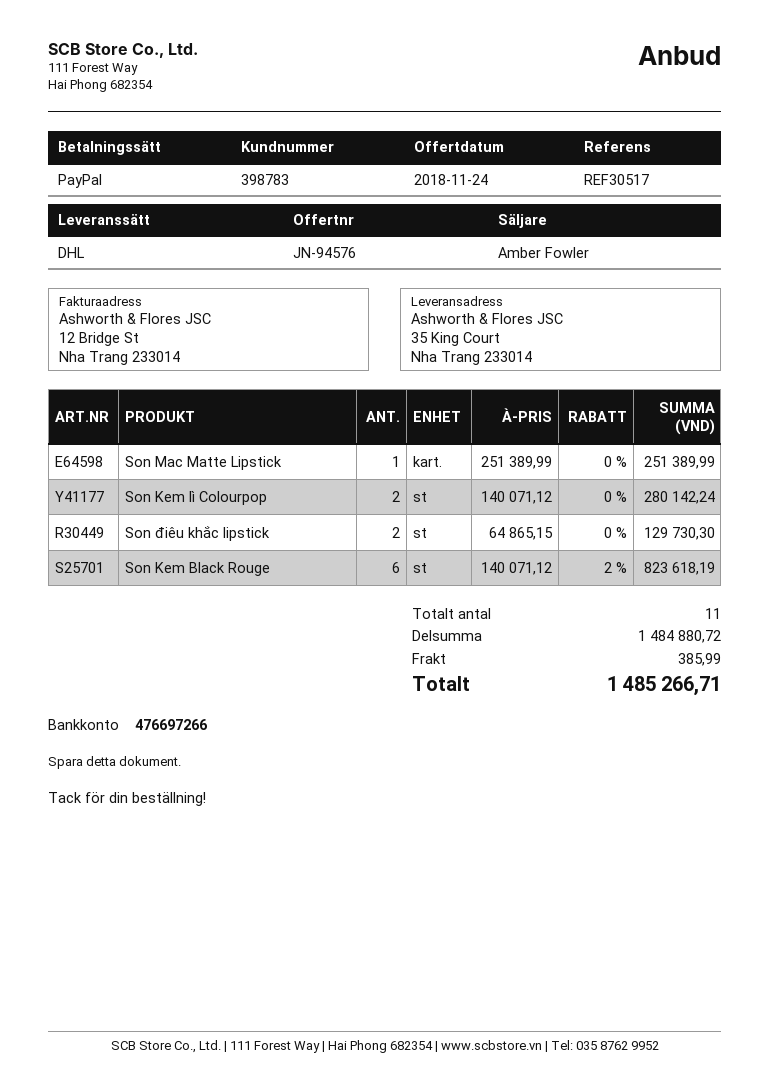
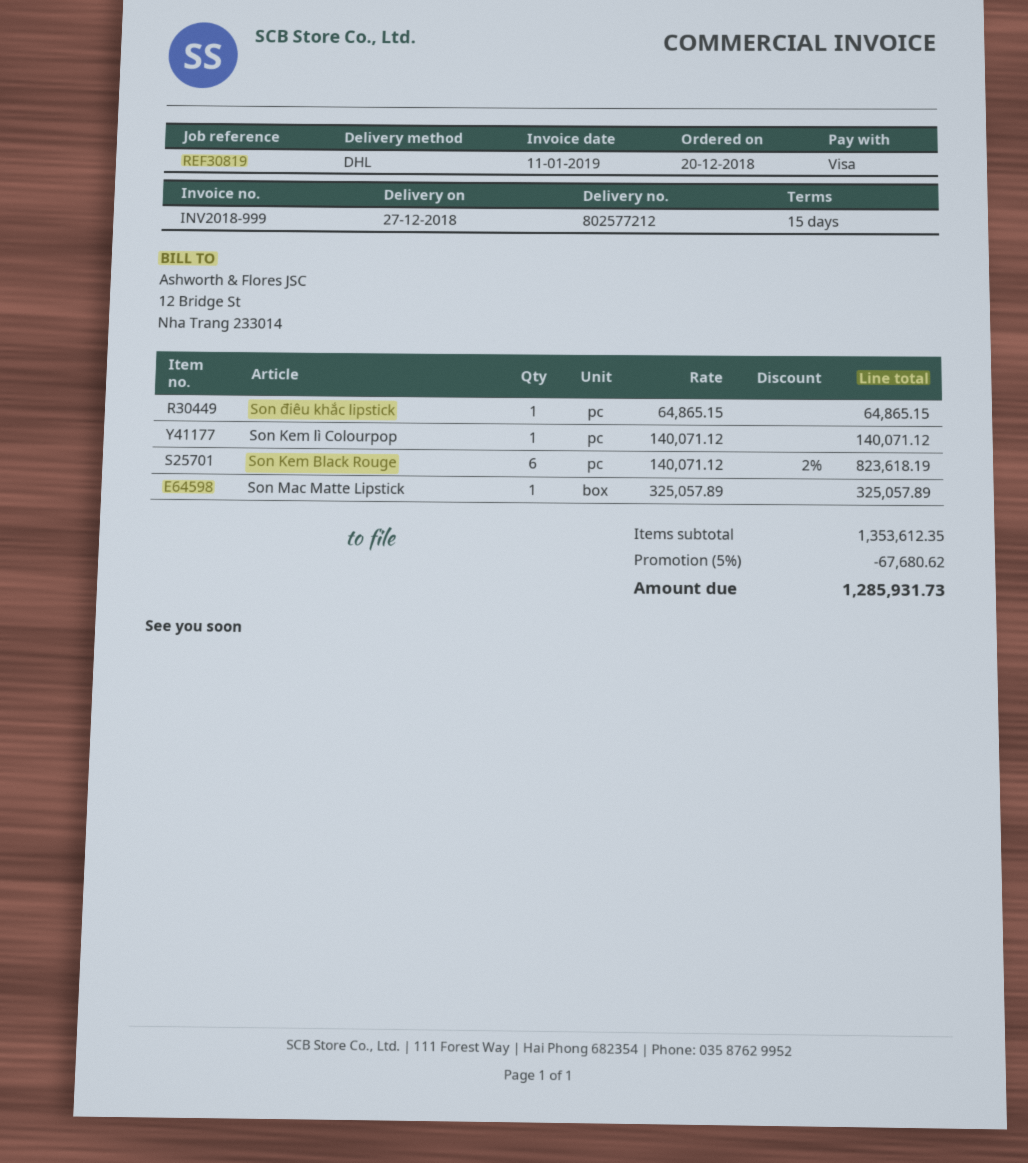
reference: REF30517 -> REF30819
payment method: PayPal -> Visa
Son Mac Matte Lipstick: 1 x 251389.99 = 251389.99 -> 1 x 325057.89 = 325057.89
Son Kem lì Colourpop: 2 x 140071.12 = 280142.24 -> 1 x 140071.12 = 140071.12
Son điêu khắc lipstick: 2 x 64865.15 = 129730.30 -> 1 x 64865.15 = 64865.15
subtotal: 1484880.72 -> 1353612.35
discount: none -> 5% = 67680.62
shipping: 385.99 -> none
total: 1485266.71 -> 1285931.73

